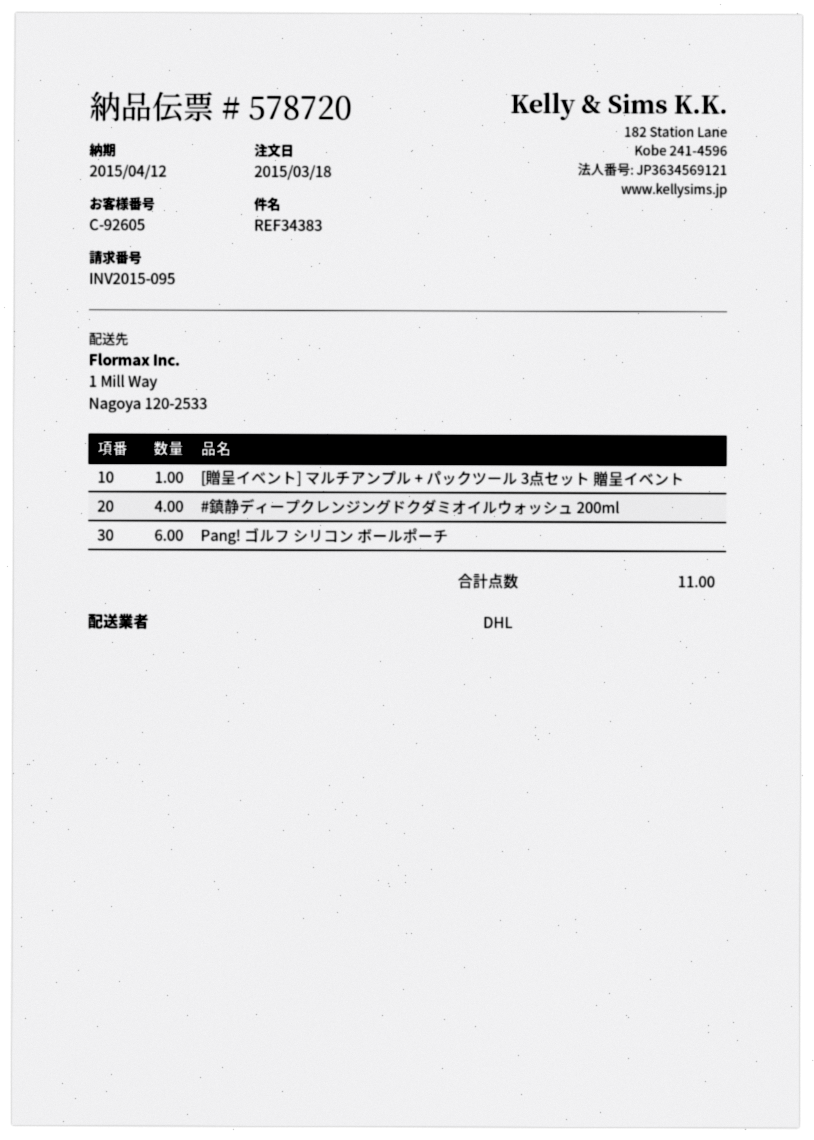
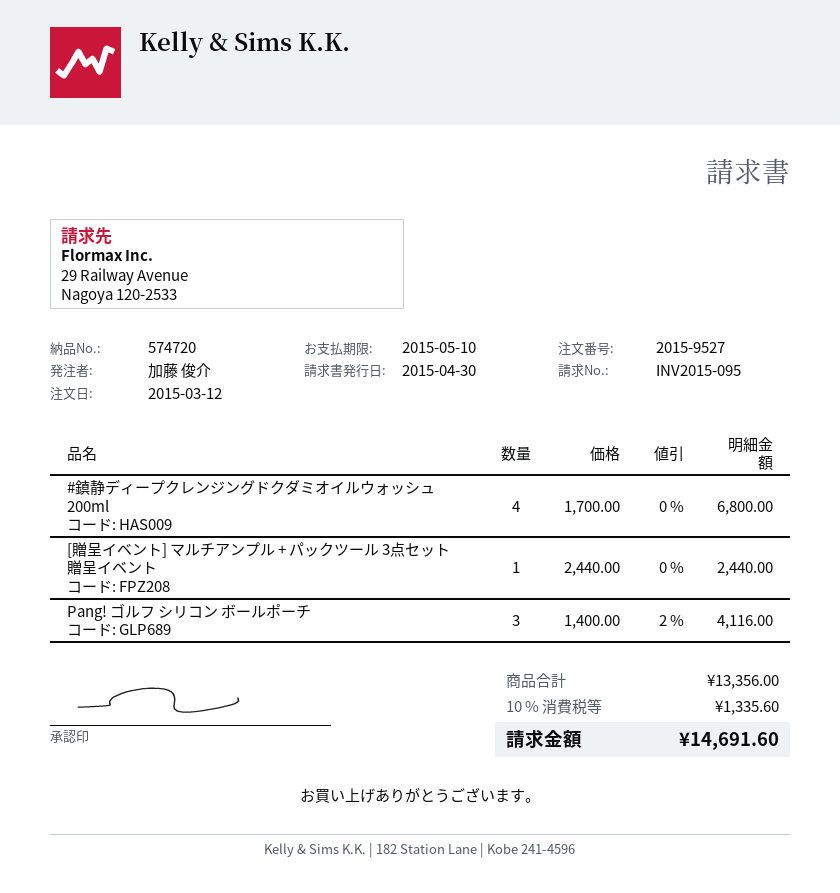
order date: 2015-03-18 -> 2015-03-12
delivery note number: 578720 -> 574720
Pang! ゴルフ シリコン ボールポーチ: 6 -> 3

